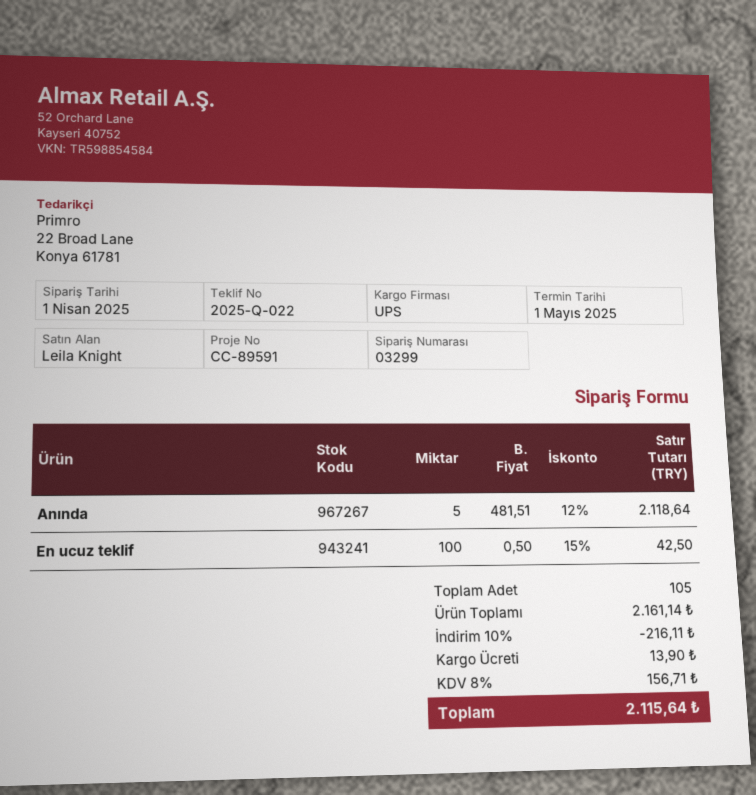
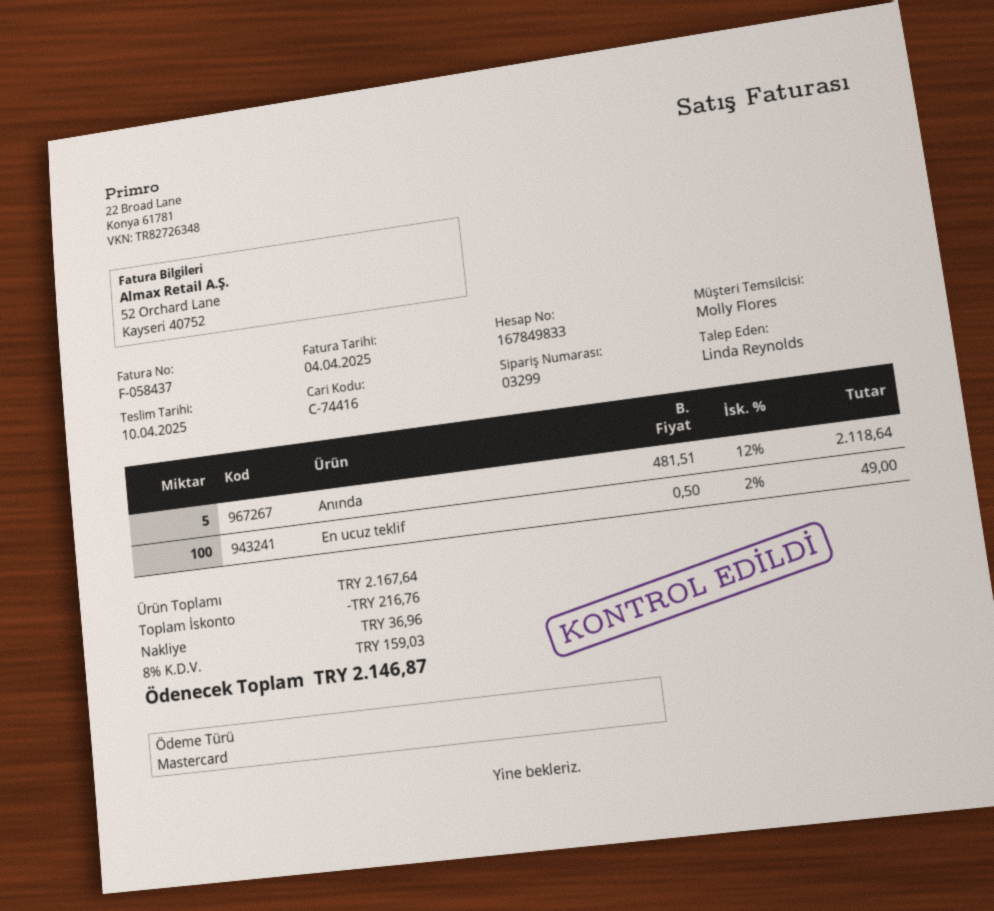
delivery date: 2025-05-01 -> 2025-04-10
ordered by: Leila Knight -> Linda Reynolds
En ucuz teklif: 100 x 0.50 - 15% = 42.50 -> 100 x 0.50 - 2% = 49.00
subtotal: 2161.14 -> 2167.64
discount: 216.11 -> 216.76
shipping: 13.90 -> 36.96
tax: 8% = 156.71 -> 8% = 159.03
total: 2115.64 -> 2146.87

